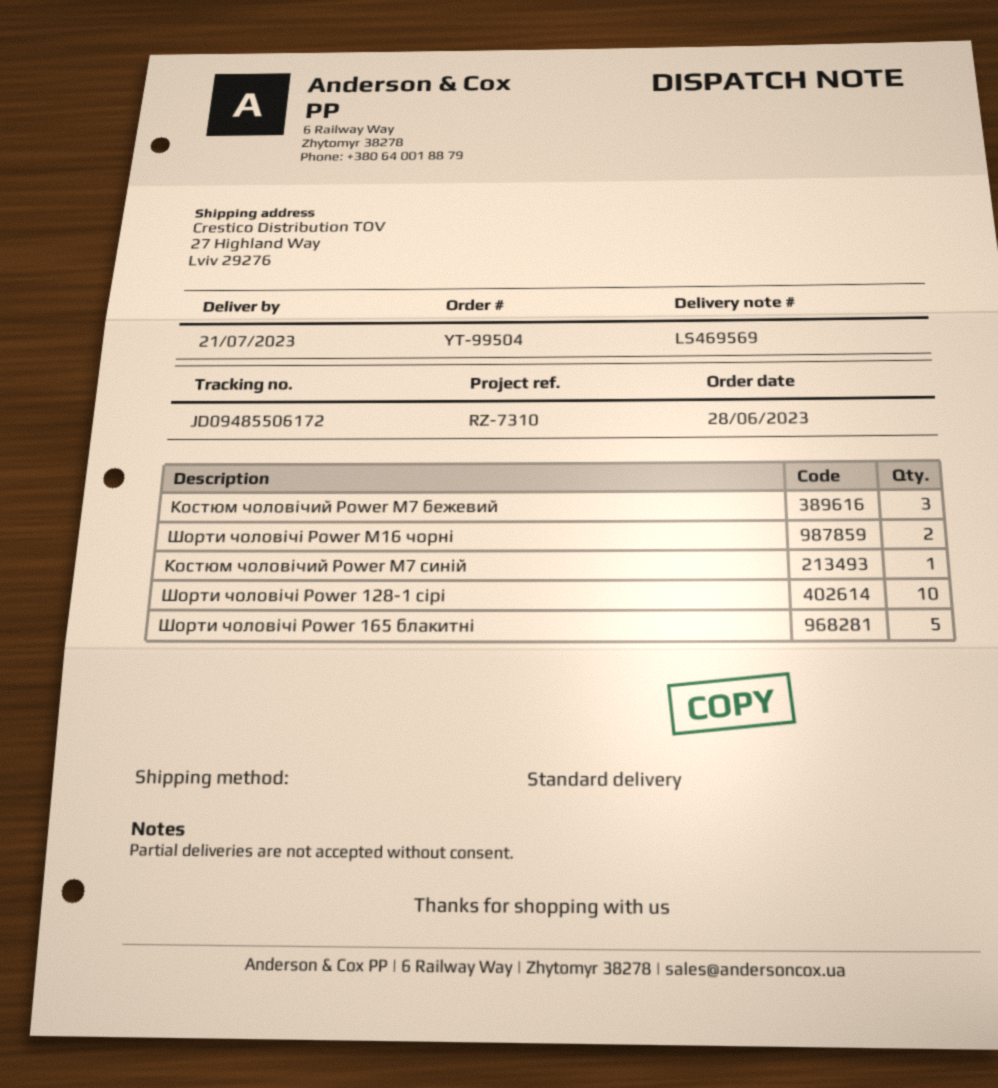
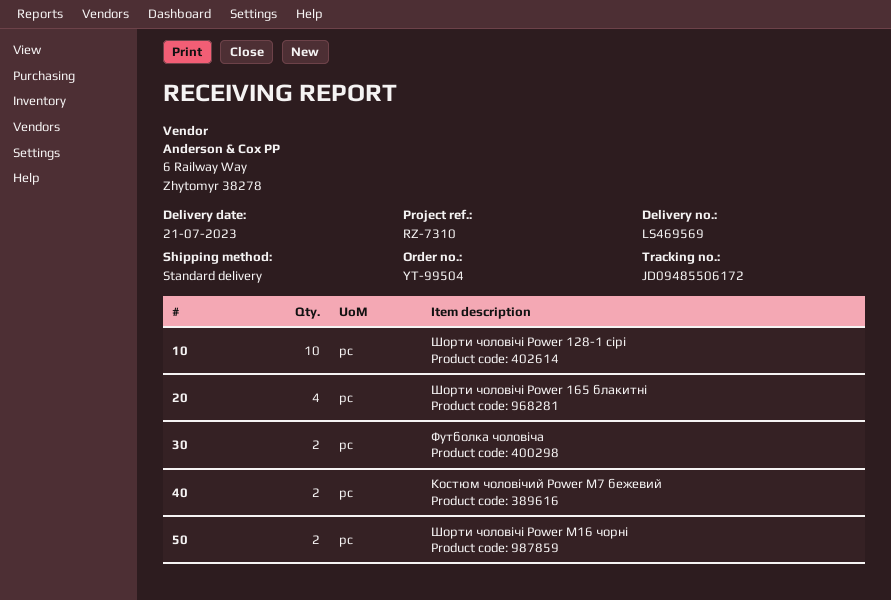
Костюм чоловічий Power M7 бежевий: 3 -> 2
Костюм чоловічий Power M7 синій: 1 -> none
Шорти чоловічі Power 165 блакитні: 5 -> 4
Футболка чоловіча: none -> 2

